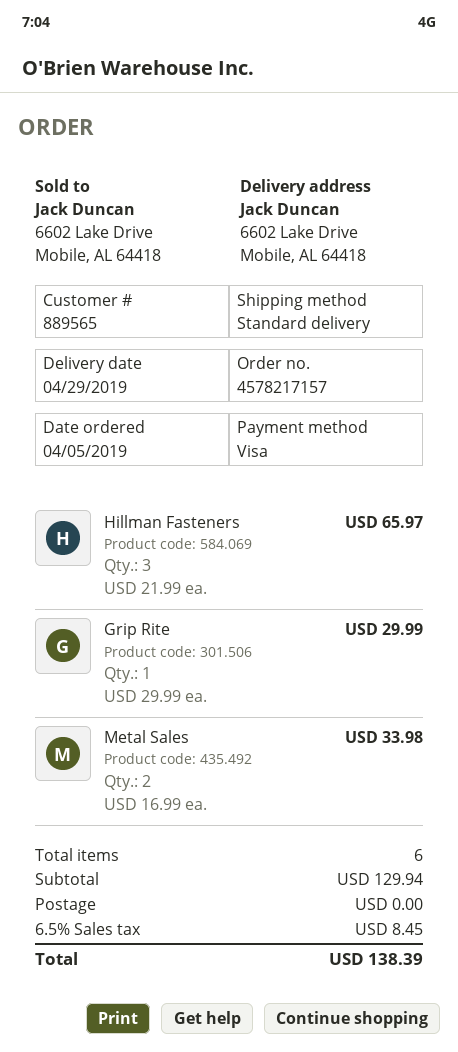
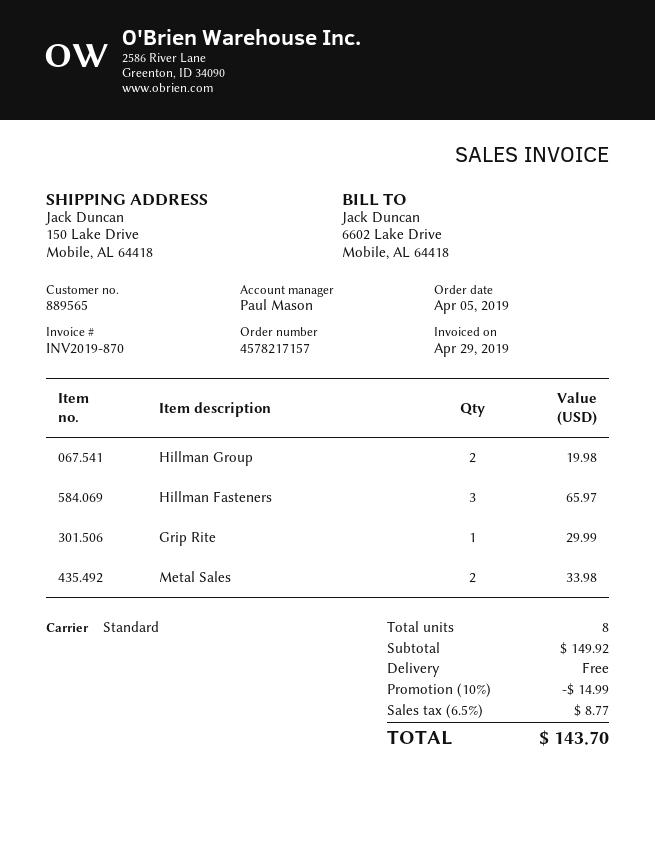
ship to: 6602 Lake Drive, Mobile, AL 64418 -> 150 Lake Drive, Mobile, AL 64418
Hillman Group: none -> 2 for 19.98
total quantity: 6 -> 8
subtotal: 129.94 -> 149.92
discount: none -> 10% = 14.99
tax: 6.5% = 8.45 -> 6.5% = 8.77
total: 138.39 -> 143.70

